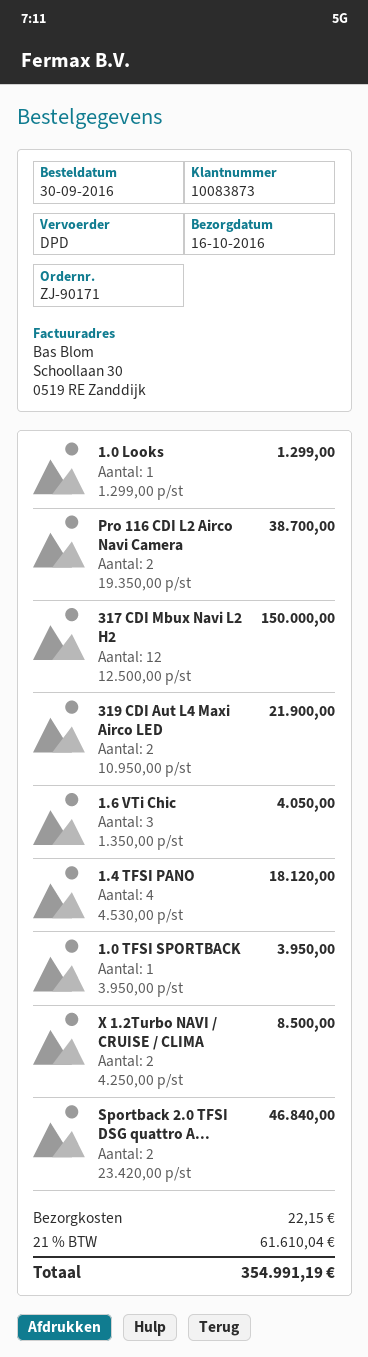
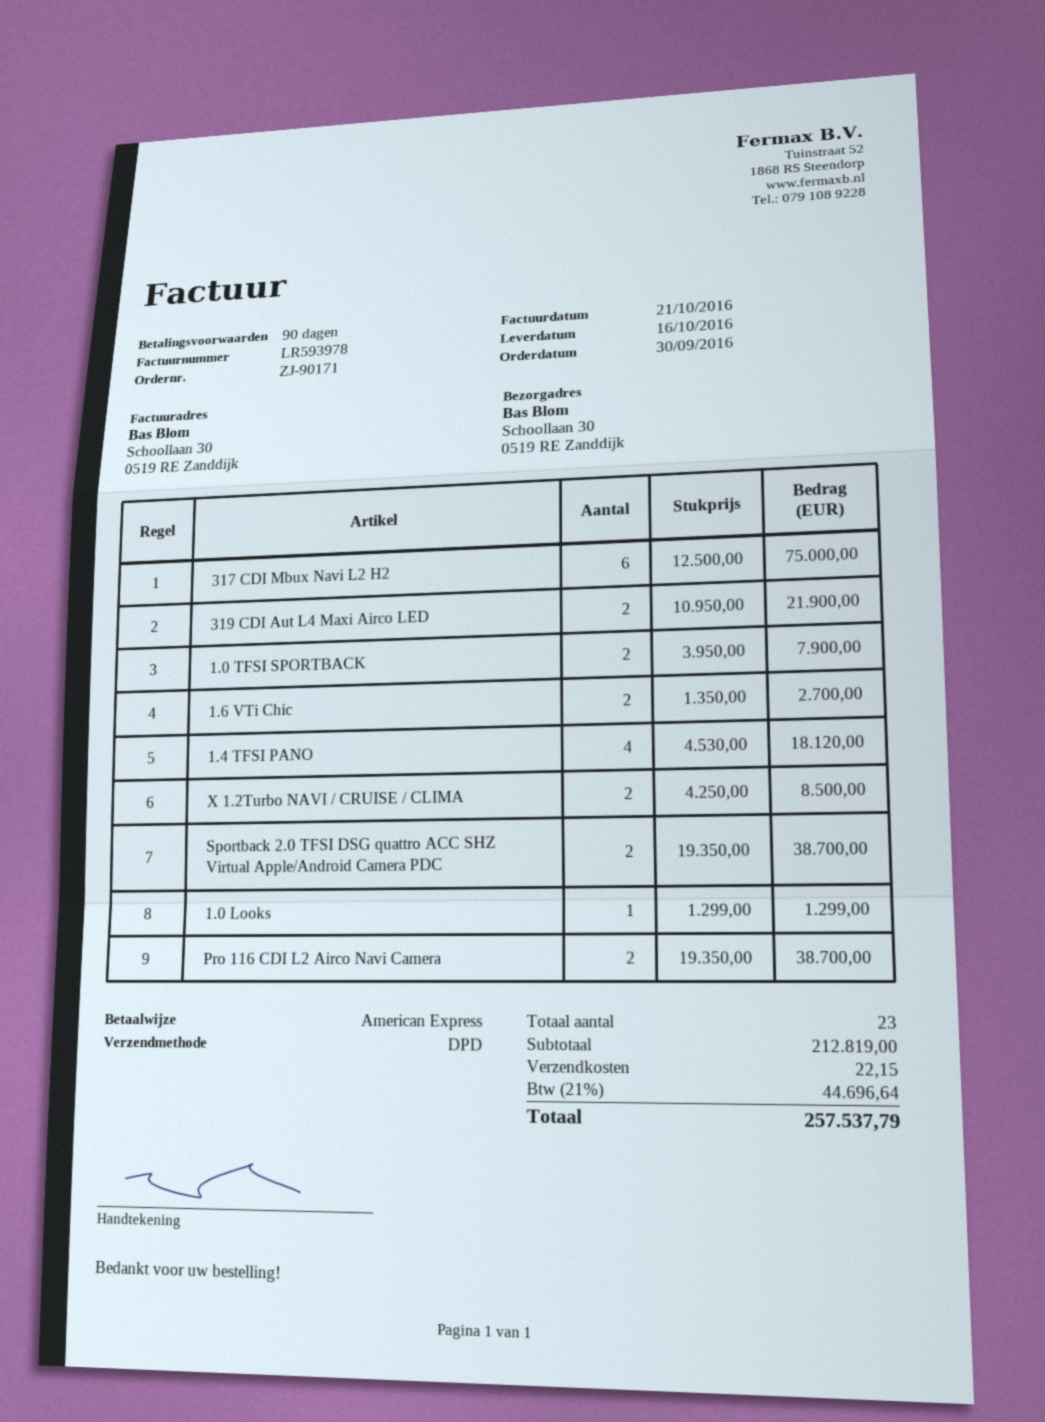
317 CDI Mbux Navi L2 H2: 12 x 12500.00 = 150000.00 -> 6 x 12500.00 = 75000.00
1.6 VTi Chic: 3 x 1350.00 = 4050.00 -> 2 x 1350.00 = 2700.00
1.0 TFSI SPORTBACK: 1 x 3950.00 = 3950.00 -> 2 x 3950.00 = 7900.00
Sportback 2.0 TFSI DSG quattro A...: 2 x 23420.00 = 46840.00 -> 2 x 19350.00 = 38700.00
tax: 21% = 61610.04 -> 21% = 44696.64
total: 354991.19 -> 257537.79

